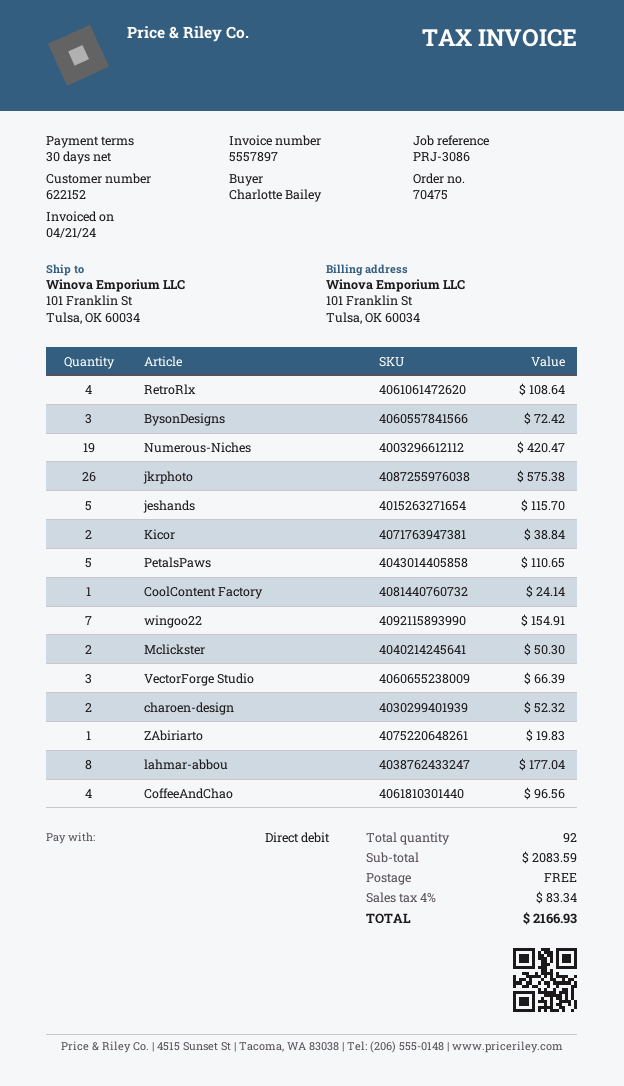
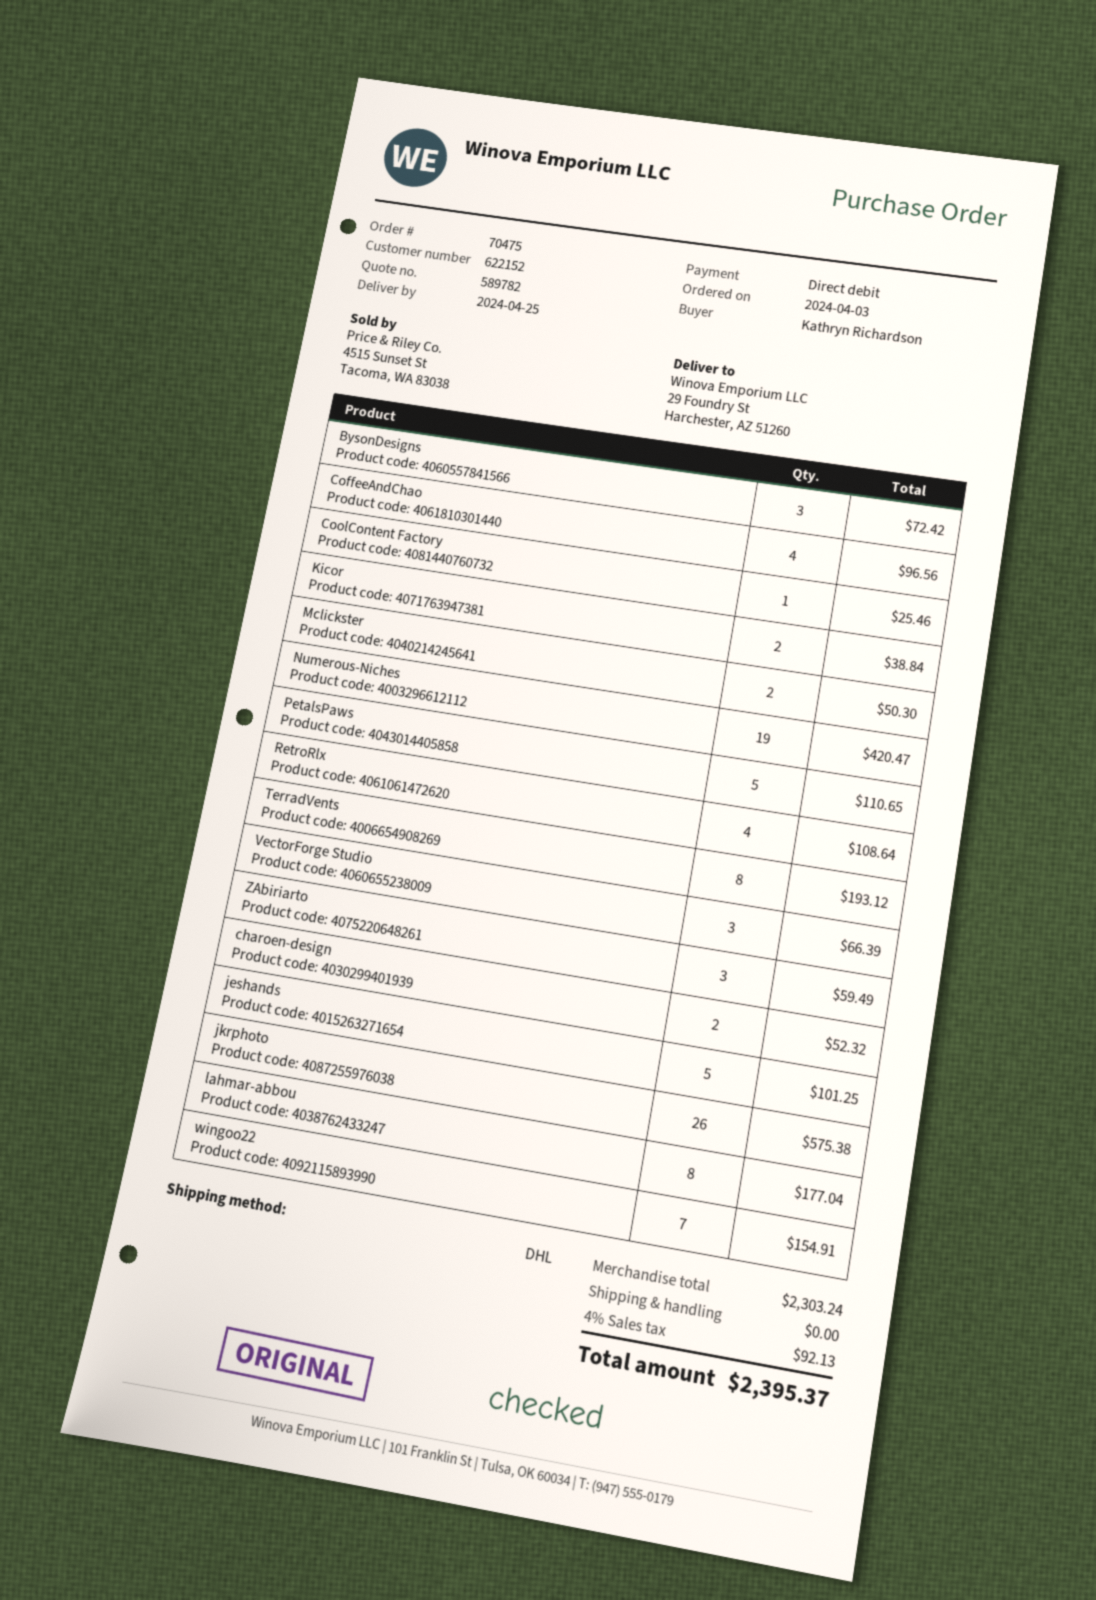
ordered by: Charlotte Bailey -> Kathryn Richardson
ship to: 101 Franklin St, Tulsa, OK 60034 -> 29 Foundry St, Harchester, AZ 51260
jeshands: 5 for 115.70 -> 5 for 101.25
CoolContent Factory: 1 for 24.14 -> 1 for 25.46
ZAbiriarto: 1 for 19.83 -> 3 for 59.49
TerradVents: none -> 8 for 193.12
subtotal: 2083.59 -> 2303.24
tax: 4% = 83.34 -> 4% = 92.13
total: 2166.93 -> 2395.37

